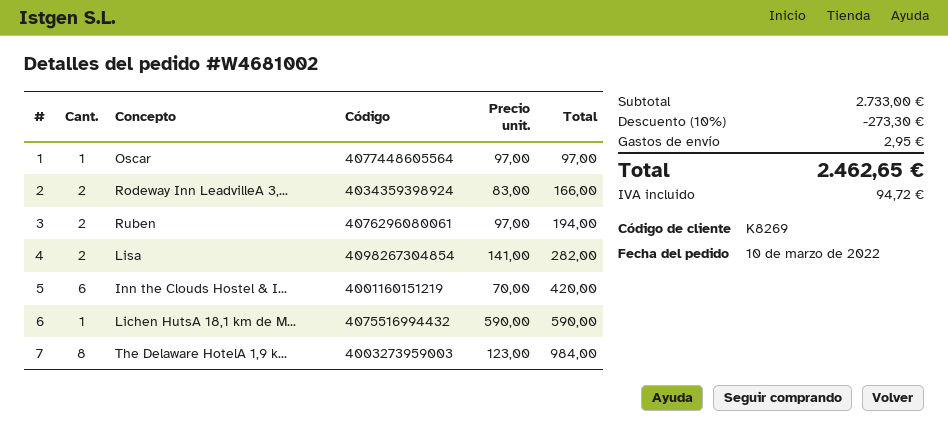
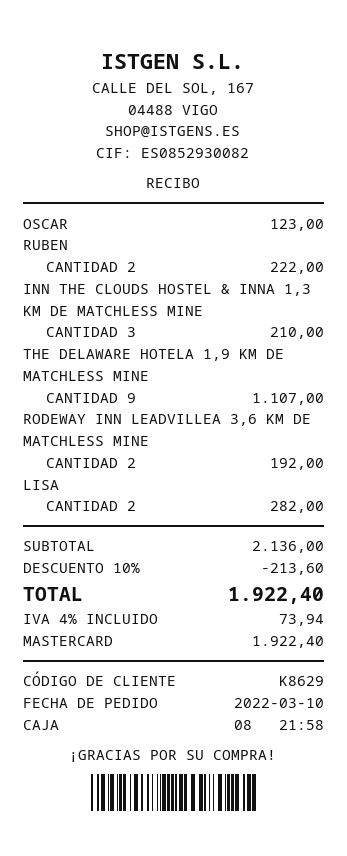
customer number: K8269 -> K8629
Oscar: 1 for 97.00 -> 1 for 123.00
Rodeway Inn LeadvilleA 3,...: 2 for 166.00 -> 2 for 192.00
Ruben: 2 for 194.00 -> 2 for 222.00
Inn the Clouds Hostel & I...: 6 for 420.00 -> 3 for 210.00
Lichen HutsA 18,1 km de M...: 1 for 590.00 -> none
The Delaware HotelA 1,9 k...: 8 for 984.00 -> 9 for 1107.00
subtotal: 2733.00 -> 2136.00
discount: 10% = 273.30 -> 10% = 213.60
shipping: 2.95 -> none
tax: 94.72 -> 73.94
total: 2462.65 -> 1922.40

